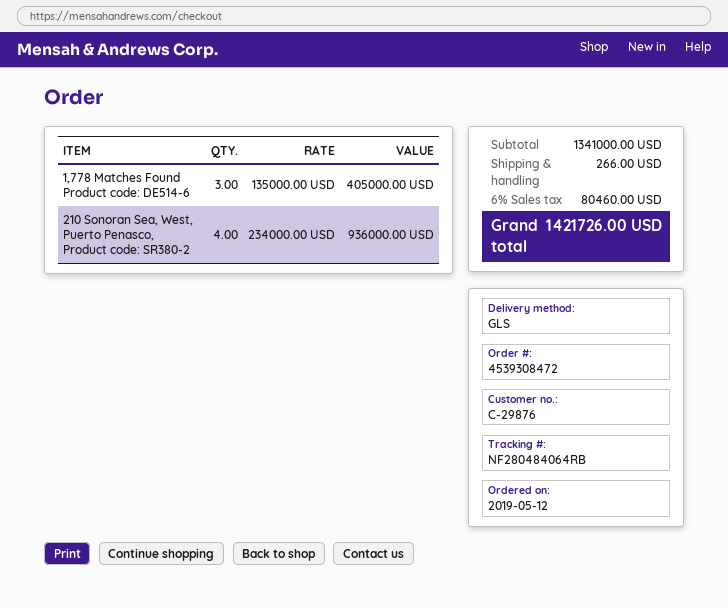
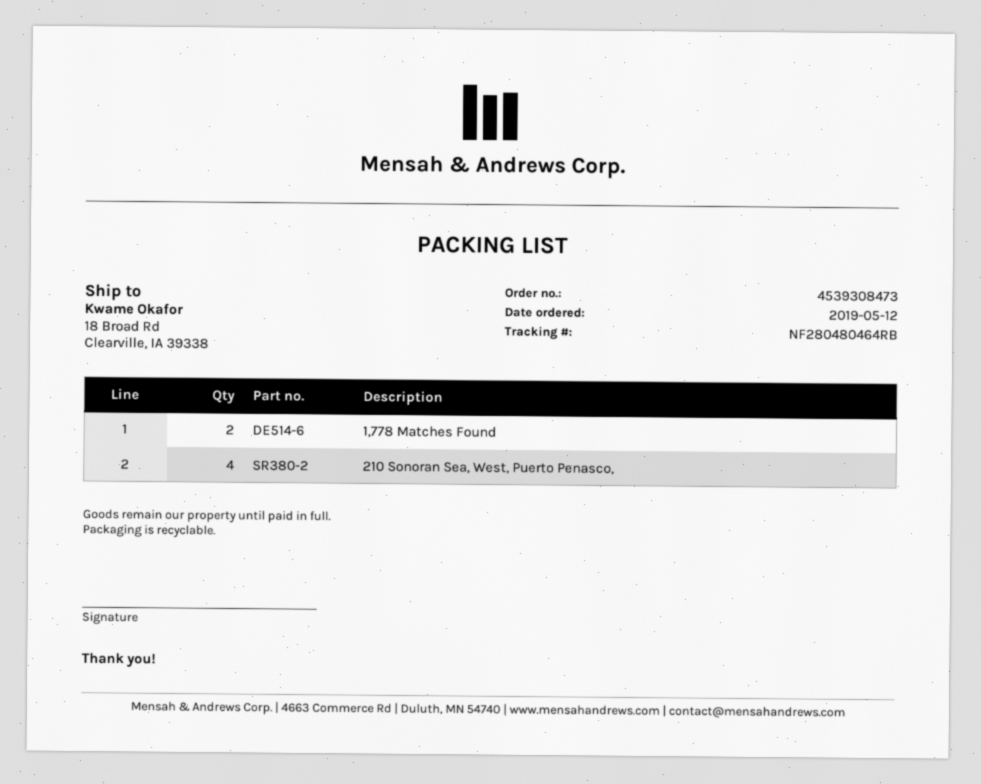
order number: 4539308472 -> 4539308473
tracking number: NF280484064RB -> NF280480464RB
1,778 Matches Found: 3 -> 2

